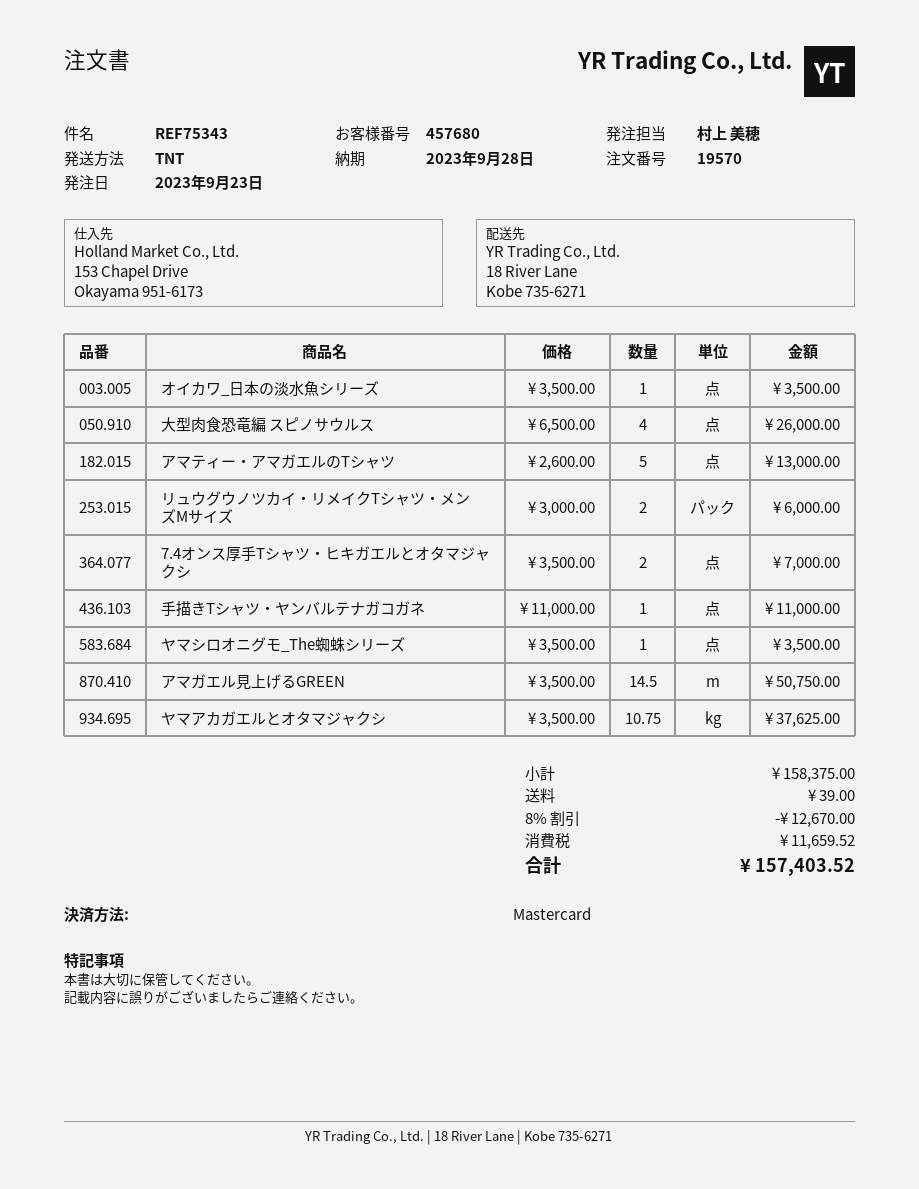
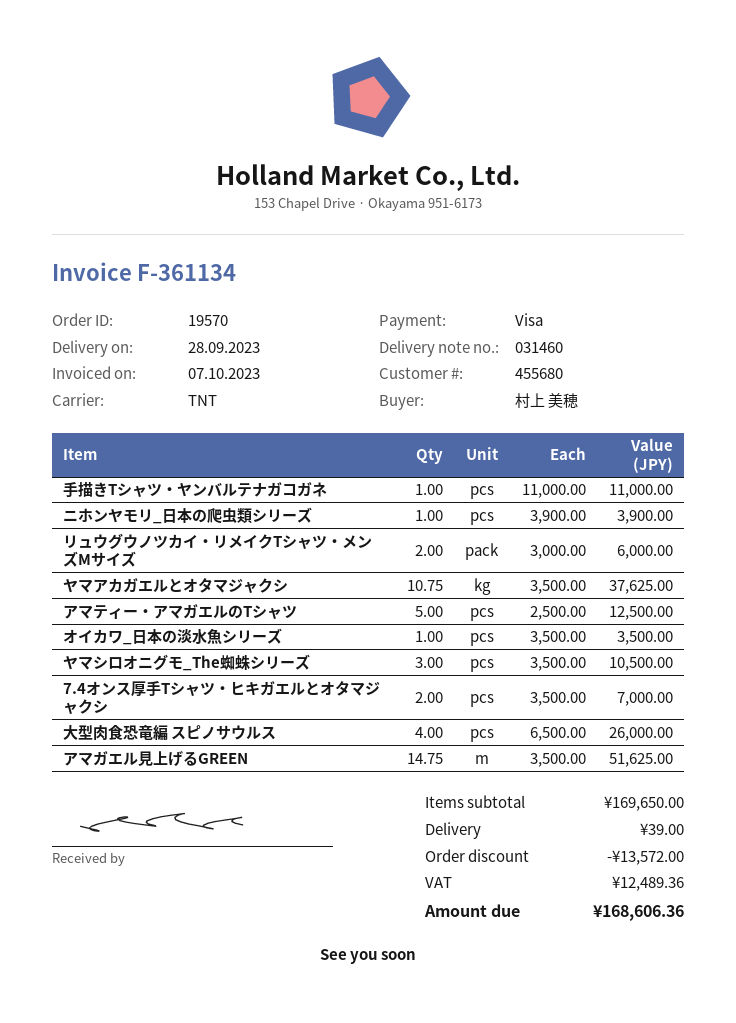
customer number: 457680 -> 455680
payment method: Mastercard -> Visa
アマティー・アマガエルのTシャツ: 5 x 2600.00 = 13000.00 -> 5 x 2500.00 = 12500.00
ヤマシロオニグモ_The蜘蛛シリーズ: 1 x 3500.00 = 3500.00 -> 3 x 3500.00 = 10500.00
アマガエル見上げるGREEN: 14.5 x 3500.00 = 50750.00 -> 14.75 x 3500.00 = 51625.00
ニホンヤモリ_日本の爬虫類シリーズ: none -> 1 x 3900.00 = 3900.00
subtotal: 158375.00 -> 169650.00
discount: 12670.00 -> 13572.00
tax: 11659.52 -> 12489.36
total: 157403.52 -> 168606.36

